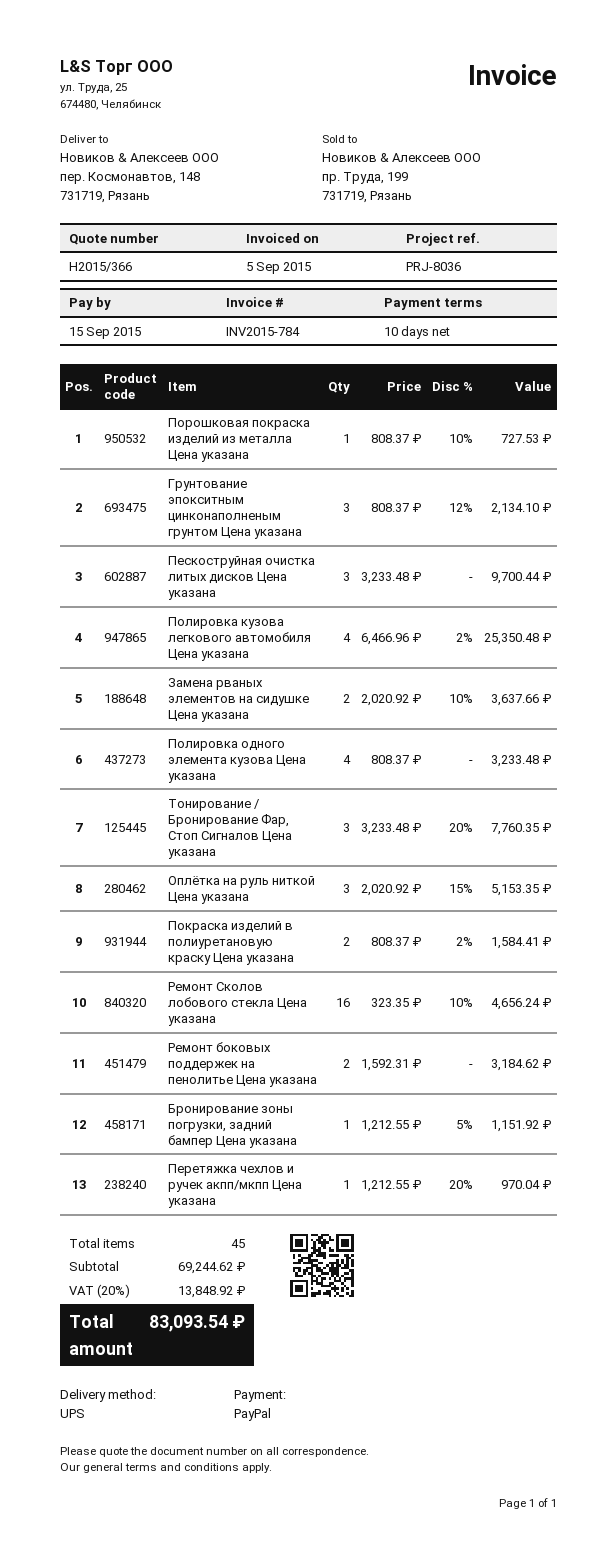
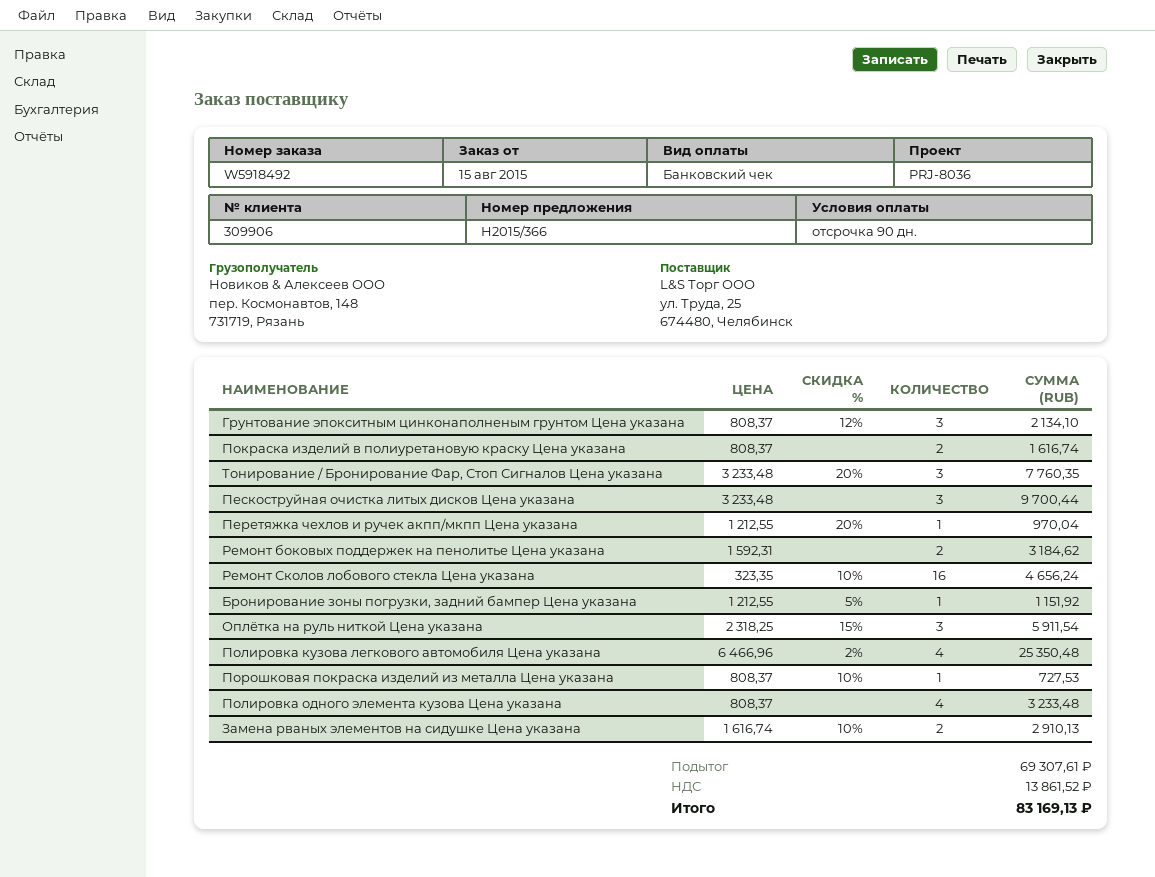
payment terms: 10 days -> 90 days
payment method: PayPal -> cheque
Замена рваных элементов на сидушке Цена указана: 2 x 2020.92 - 10% = 3637.66 -> 2 x 1616.74 - 10% = 2910.13
Оплётка на руль ниткой Цена указана: 3 x 2020.92 - 15% = 5153.35 -> 3 x 2318.25 - 15% = 5911.54
Покраска изделий в полиуретановую краску Цена указана: 2 x 808.37 - 2% = 1584.41 -> 2 x 808.37 = 1616.74
subtotal: 69244.62 -> 69307.61
tax: 13848.92 -> 13861.52
total: 83093.54 -> 83169.13

